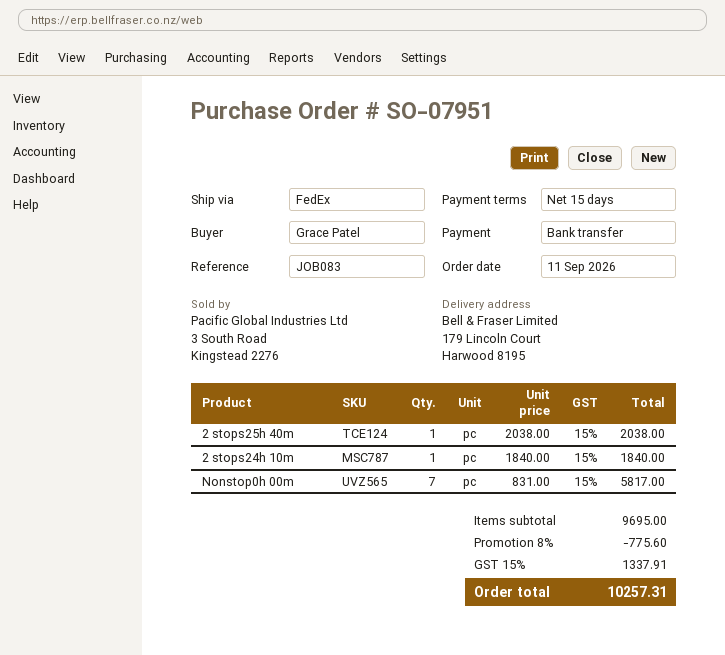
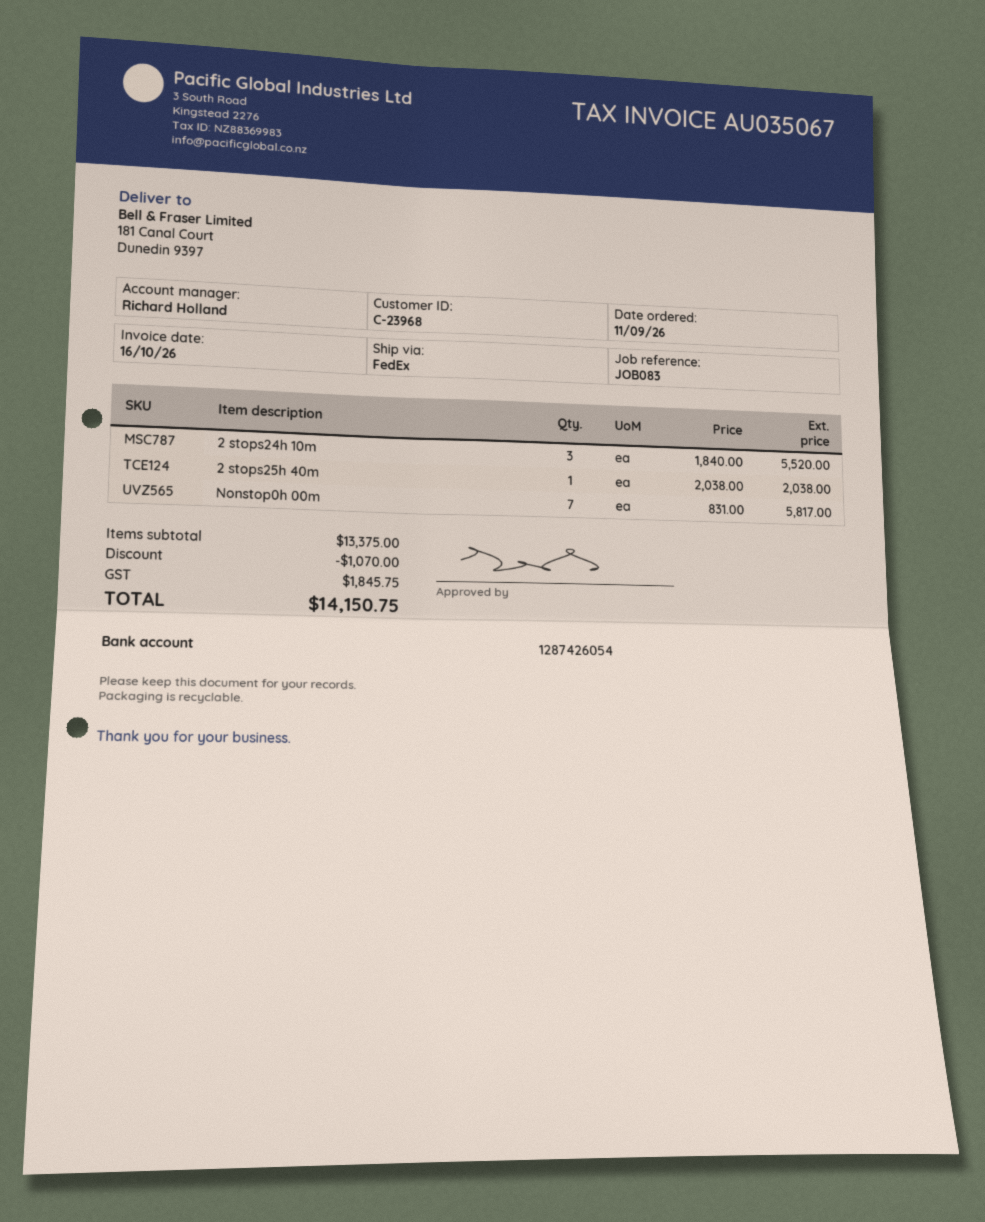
ship to: 179 Lincoln Court, Harwood 8195 -> 181 Canal Court, Dunedin 9397
2 stops24h 10m: 1 x 1840.00 = 1840.00 -> 3 x 1840.00 = 5520.00
subtotal: 9695.00 -> 13375.00
discount: 775.60 -> 1070.00
tax: 1337.91 -> 1845.75
total: 10257.31 -> 14150.75

